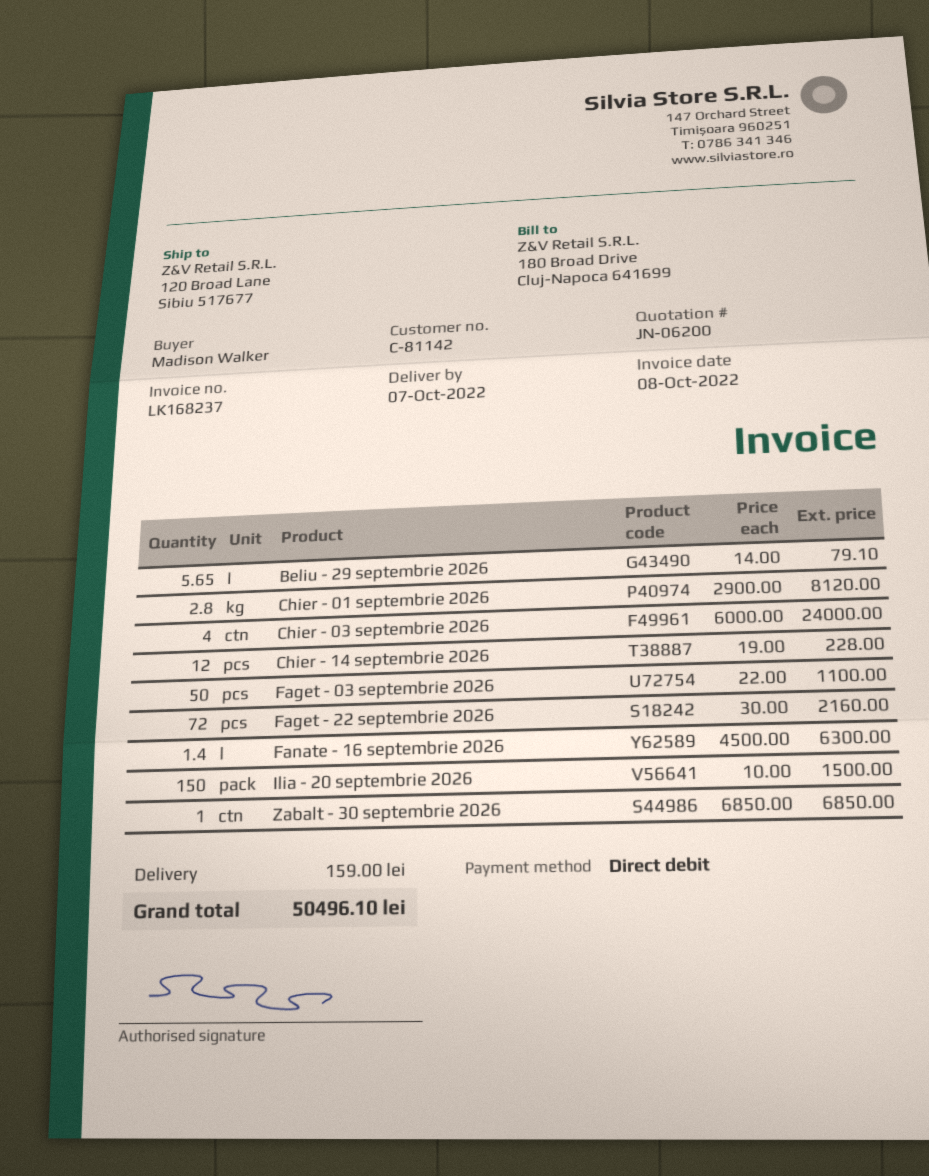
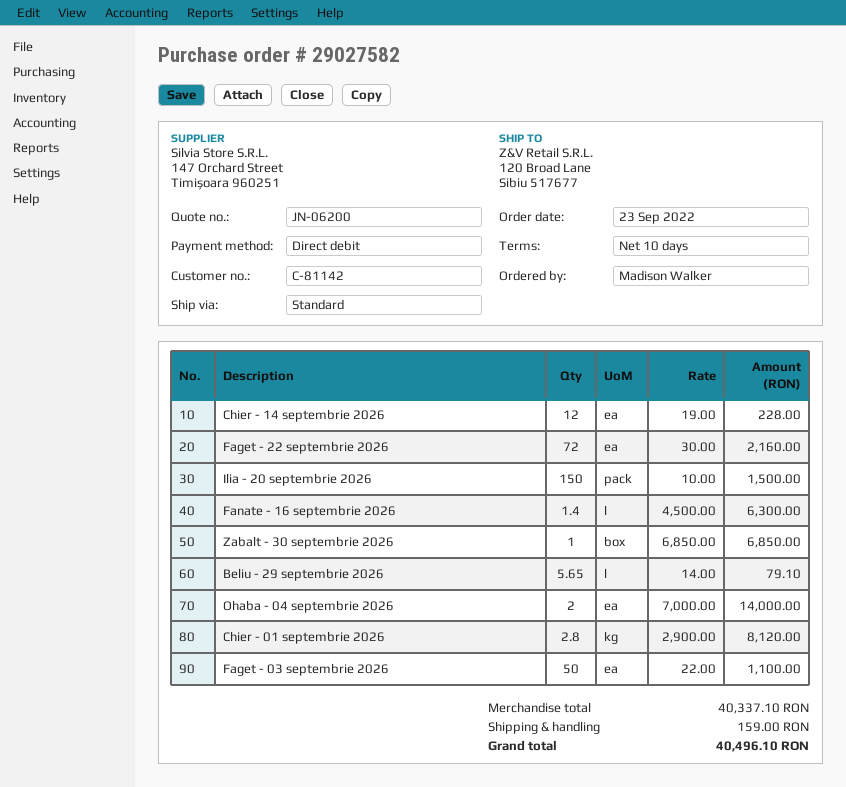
Chier - 03 septembrie 2026: 4 x 6000.00 = 24000.00 -> none
Ohaba - 04 septembrie 2026: none -> 2 x 7000.00 = 14000.00
total: 50496.10 -> 40496.10

